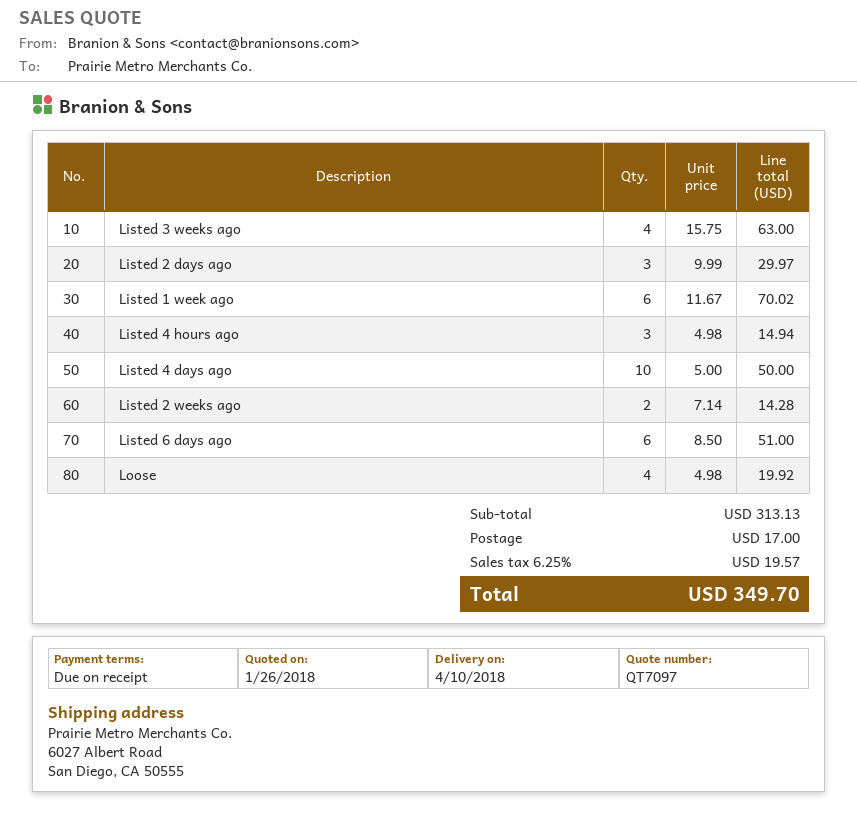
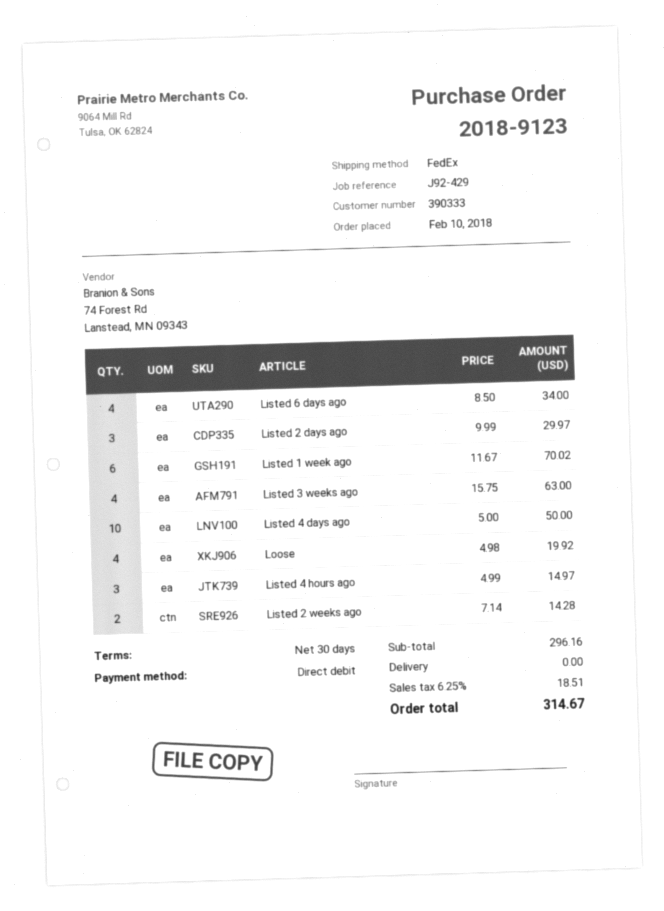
payment terms: on receipt -> 30 days
Listed 4 hours ago: 3 x 4.98 = 14.94 -> 3 x 4.99 = 14.97
Listed 6 days ago: 6 x 8.50 = 51.00 -> 4 x 8.50 = 34.00
subtotal: 313.13 -> 296.16
shipping: 17.00 -> 0.00
tax: 6.25% = 19.57 -> 6.25% = 18.51
total: 349.70 -> 314.67

